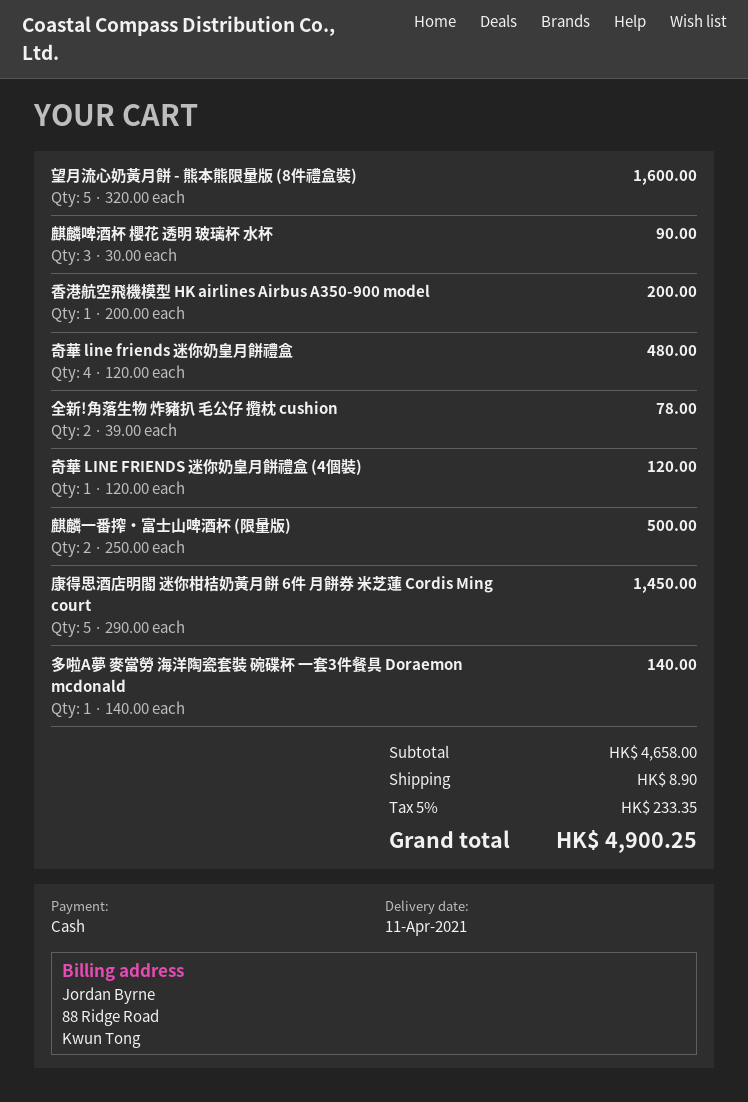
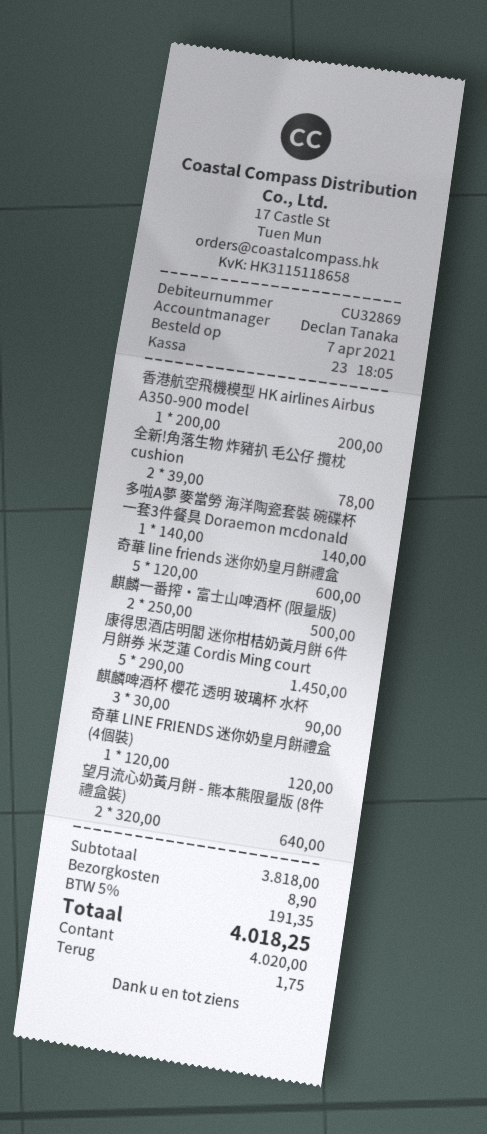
望月流心奶黃月餅 - 熊本熊限量版 (8件禮盒裝): 5 x 320.00 = 1600.00 -> 2 x 320.00 = 640.00
奇華 line friends 迷你奶皇月餅禮盒: 4 x 120.00 = 480.00 -> 5 x 120.00 = 600.00
subtotal: 4658.00 -> 3818.00
tax: 5% = 233.35 -> 5% = 191.35
total: 4900.25 -> 4018.25

